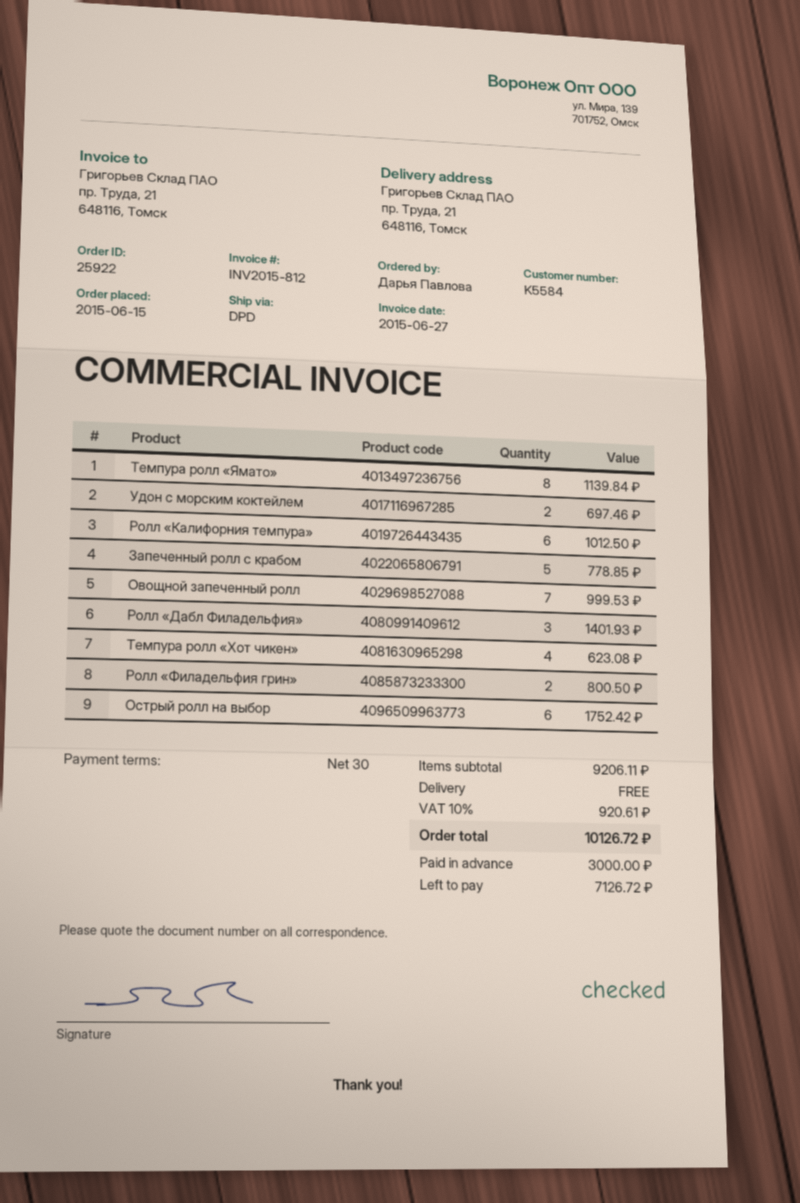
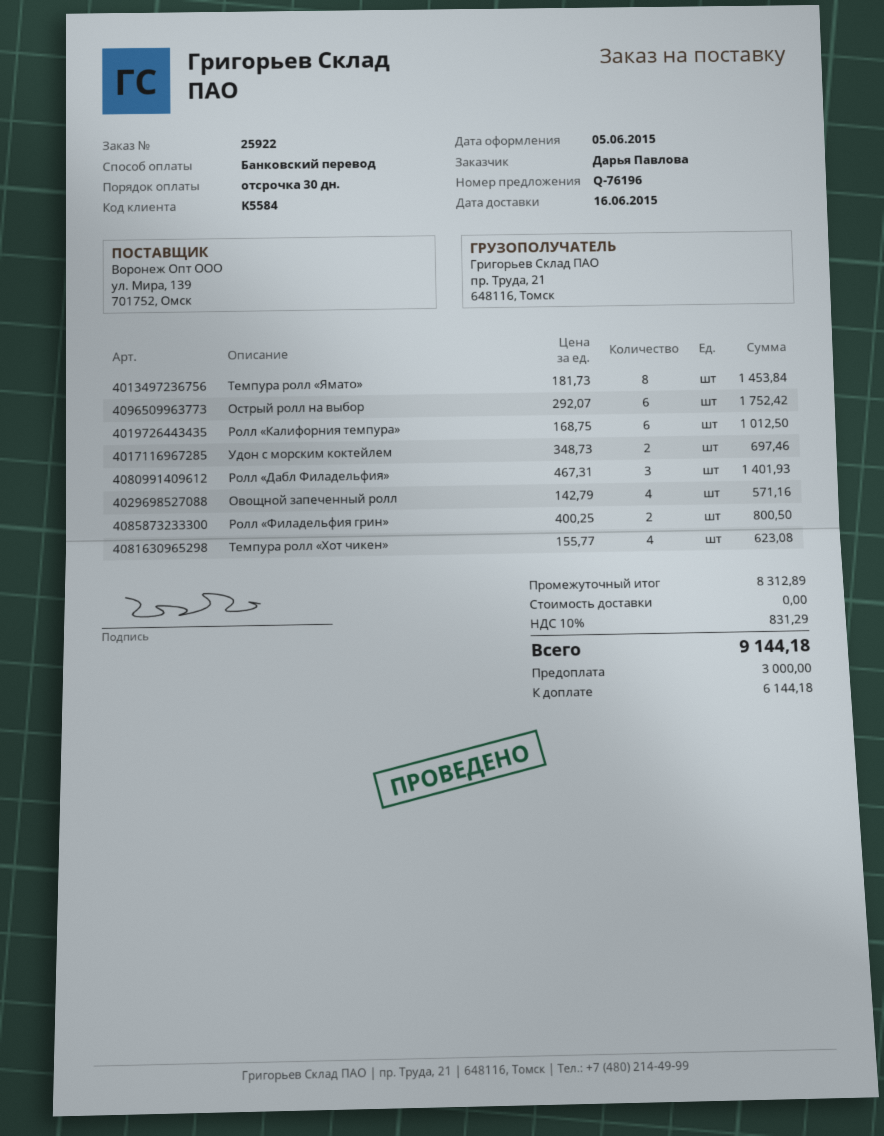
order date: 2015-06-15 -> 2015-06-05
Темпура ролл «Ямато»: 8 for 1139.84 -> 8 for 1453.84
Запеченный ролл с крабом: 5 for 778.85 -> none
Овощной запеченный ролл: 7 for 999.53 -> 4 for 571.16
subtotal: 9206.11 -> 8312.89
tax: 10% = 920.61 -> 10% = 831.29
total: 10126.72 -> 9144.18
balance: 7126.72 -> 6144.18

